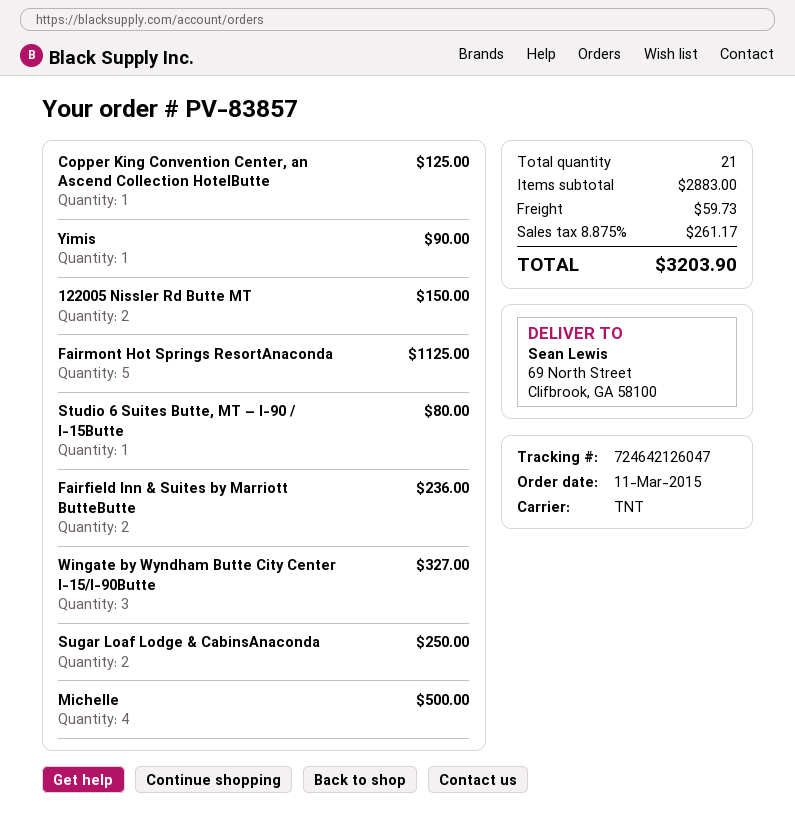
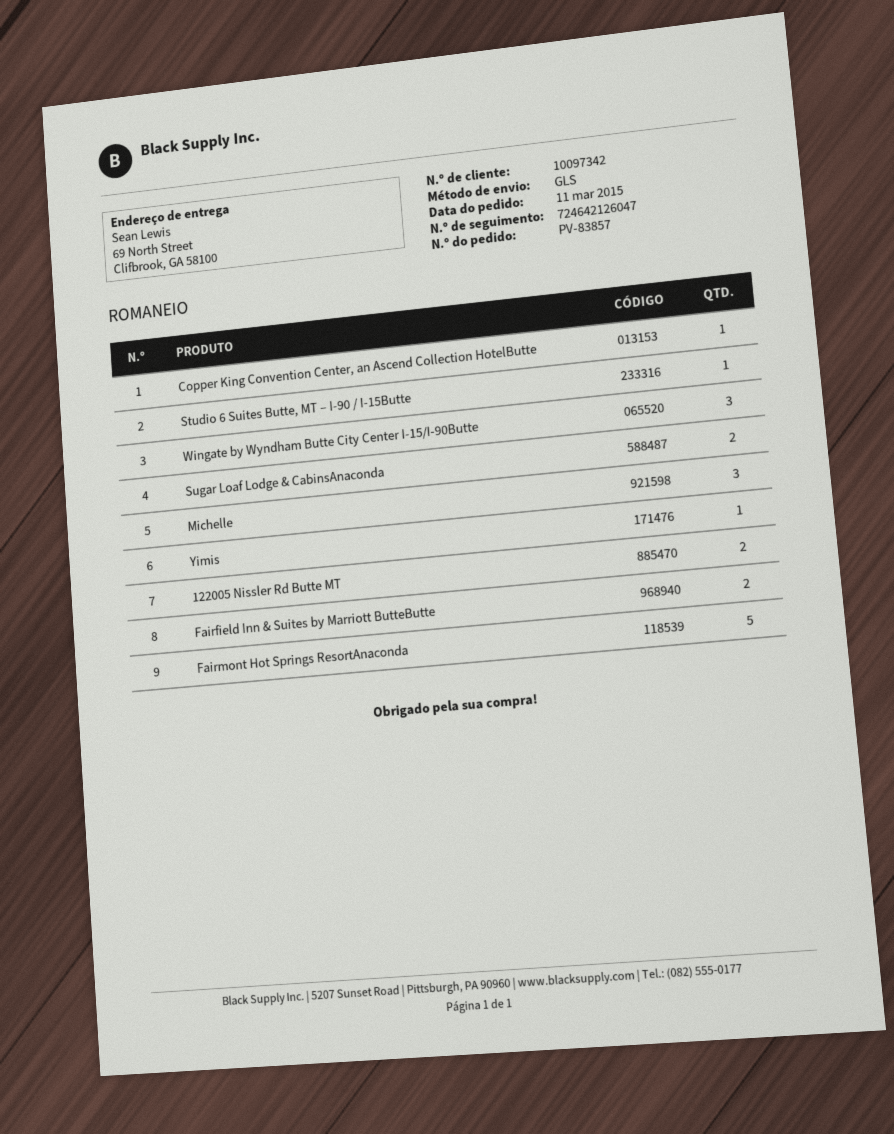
shipping method: TNT -> GLS
Michelle: 4 -> 3

